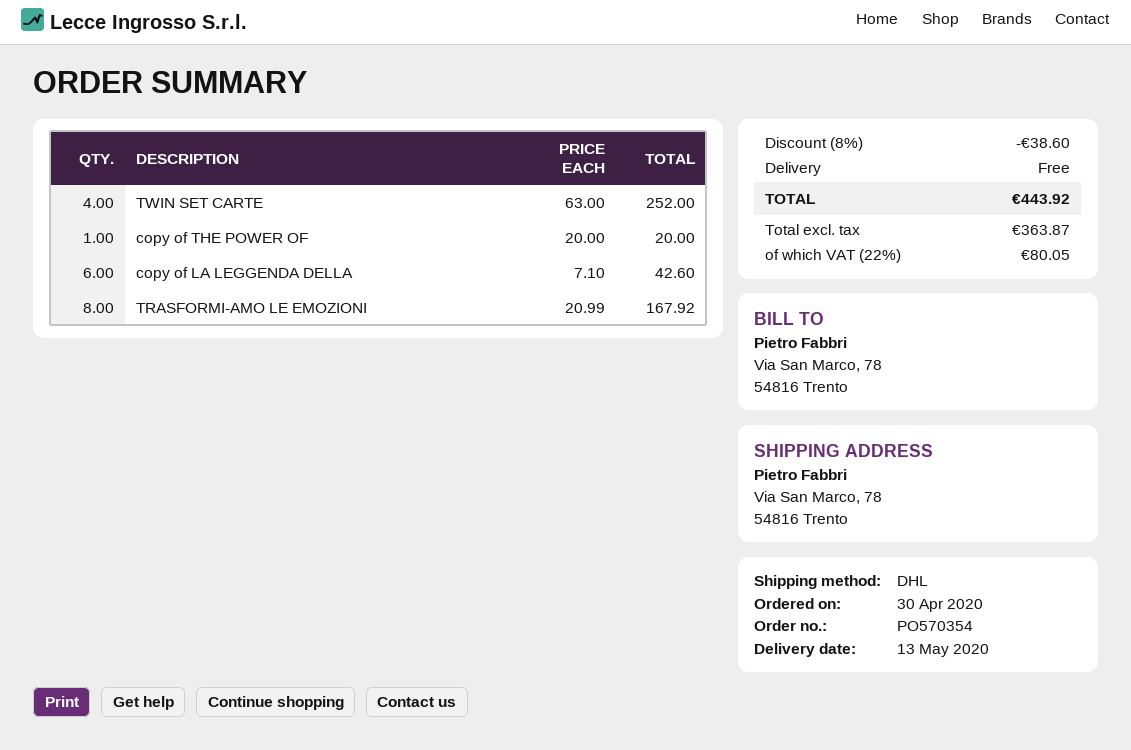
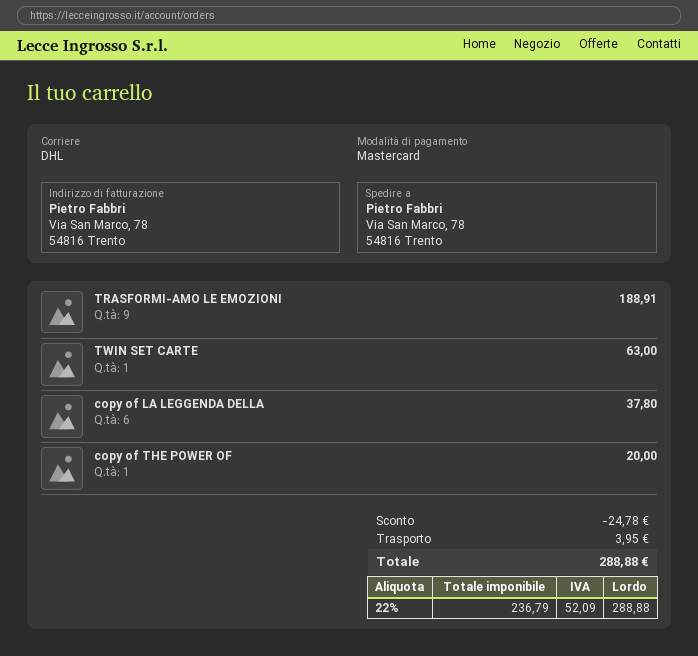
TWIN SET CARTE: 4 for 252.00 -> 1 for 63.00
copy of LA LEGGENDA DELLA: 6 for 42.60 -> 6 for 37.80
TRASFORMI-AMO LE EMOZIONI: 8 for 167.92 -> 9 for 188.91
discount: 38.60 -> 24.78
shipping: 0.00 -> 3.95
net: 363.87 -> 236.79
tax: 22% = 80.05 -> 22% = 52.09
total: 443.92 -> 288.88

